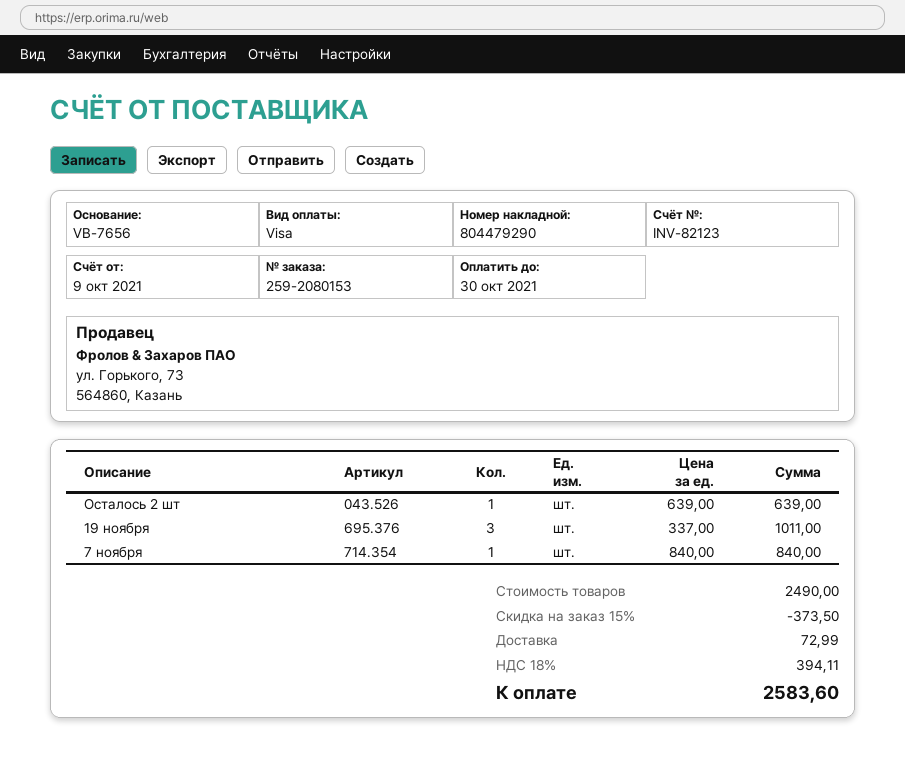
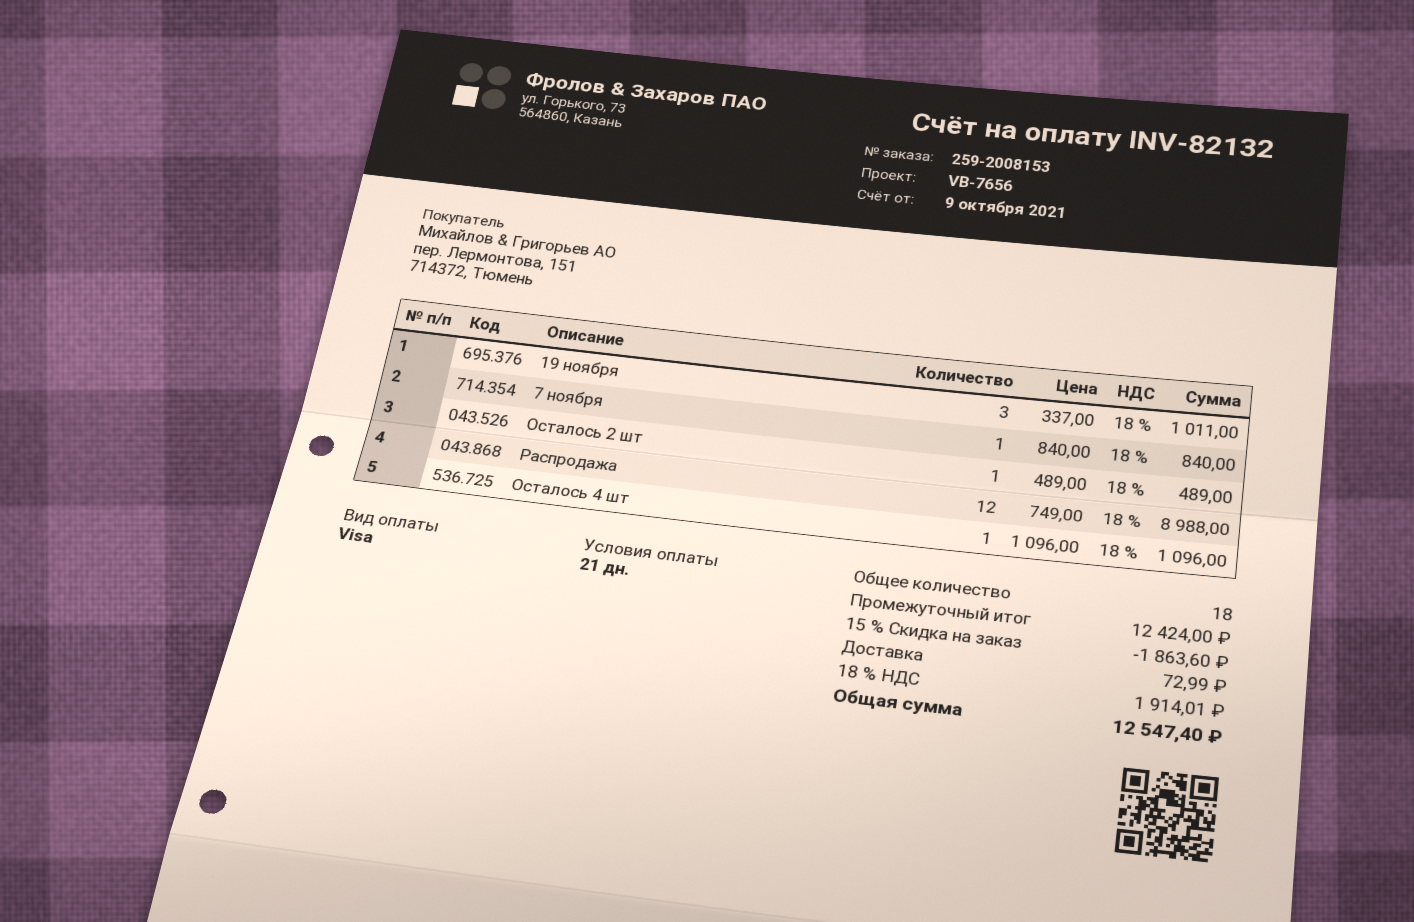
order number: 259-2080153 -> 259-2008153
invoice number: INV-82123 -> INV-82132
Осталось 2 шт: 1 x 639.00 = 639.00 -> 1 x 489.00 = 489.00
Распродажа: none -> 12 x 749.00 = 8988.00
Осталось 4 шт: none -> 1 x 1096.00 = 1096.00
subtotal: 2490.00 -> 12424.00
discount: 15% = 373.50 -> 15% = 1863.60
tax: 18% = 394.11 -> 18% = 1914.01
total: 2583.60 -> 12547.40

